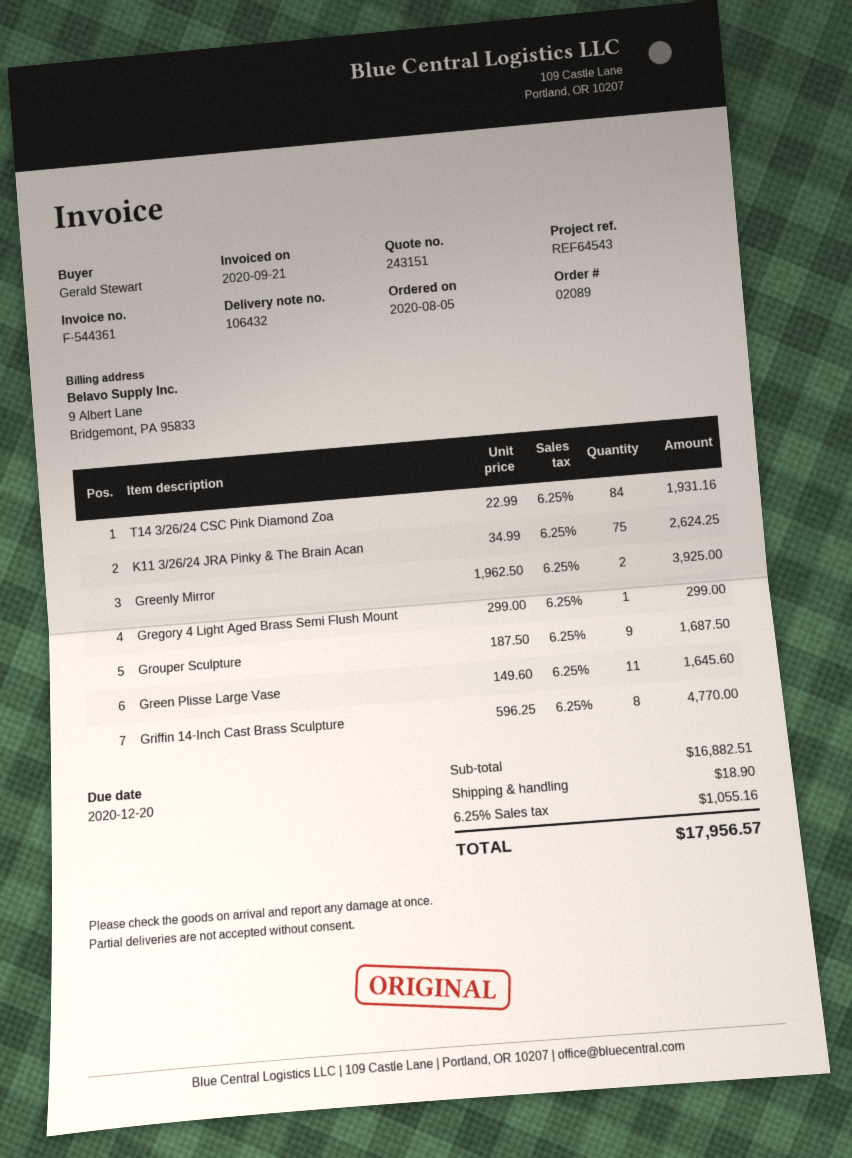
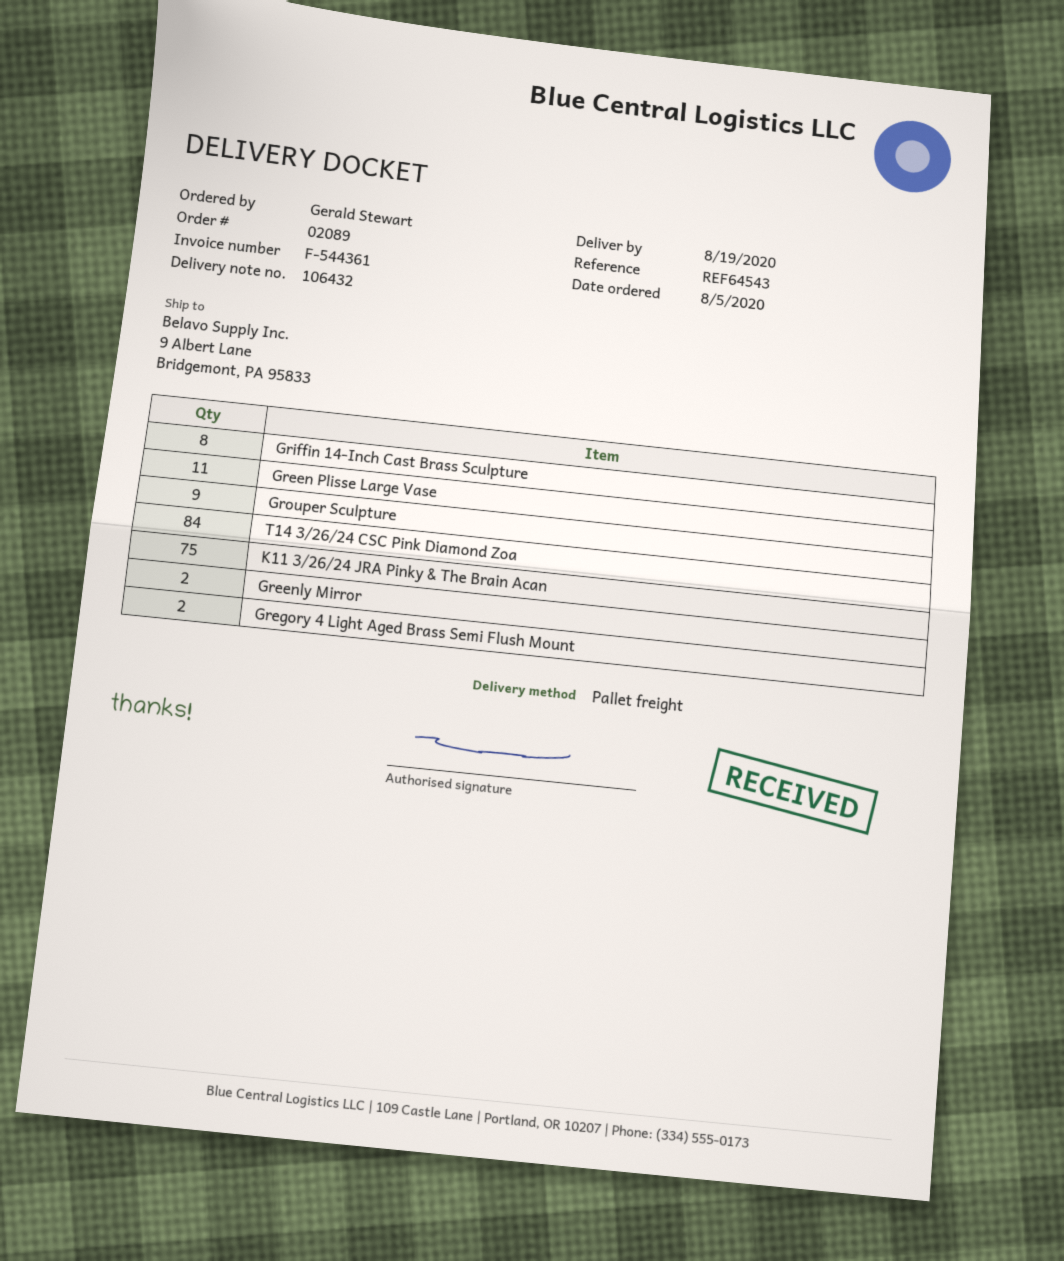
Gregory 4 Light Aged Brass Semi Flush Mount: 1 -> 2

